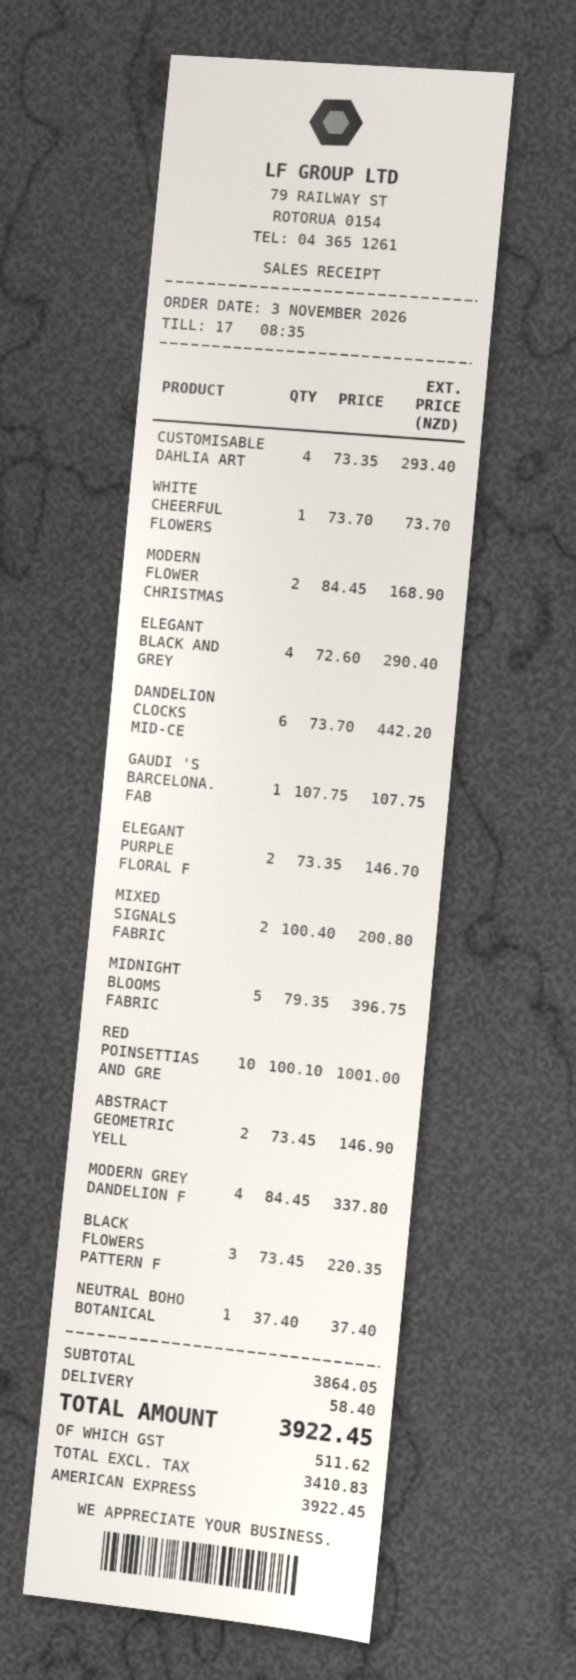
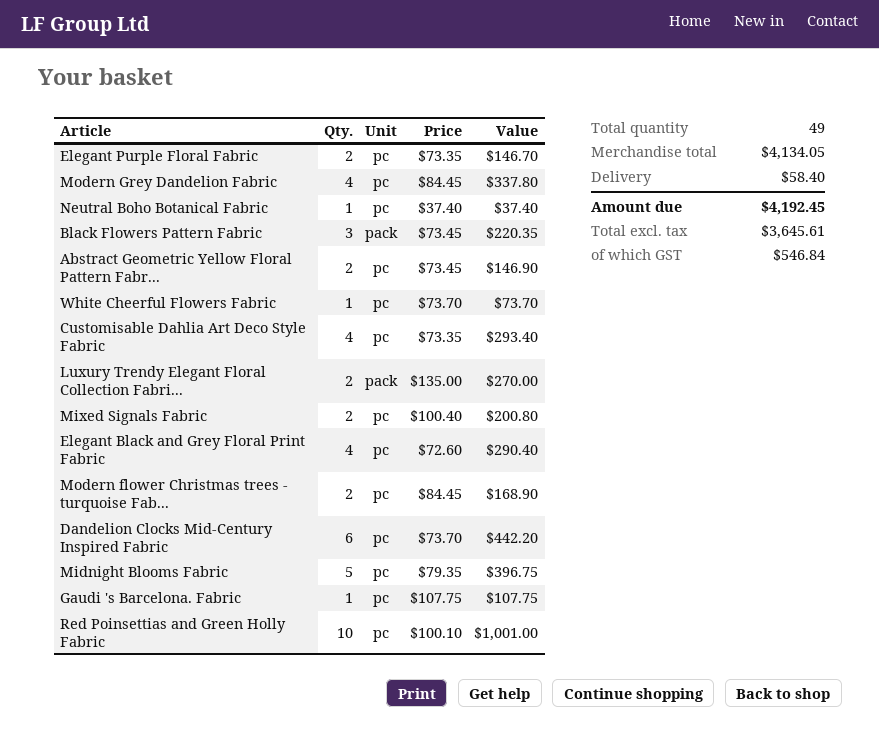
Luxury Trendy Elegant Floral Collection Fabri...: none -> 2 x 135.00 = 270.00
subtotal: 3864.05 -> 4134.05
net: 3410.83 -> 3645.61
tax: 511.62 -> 546.84
total: 3922.45 -> 4192.45

